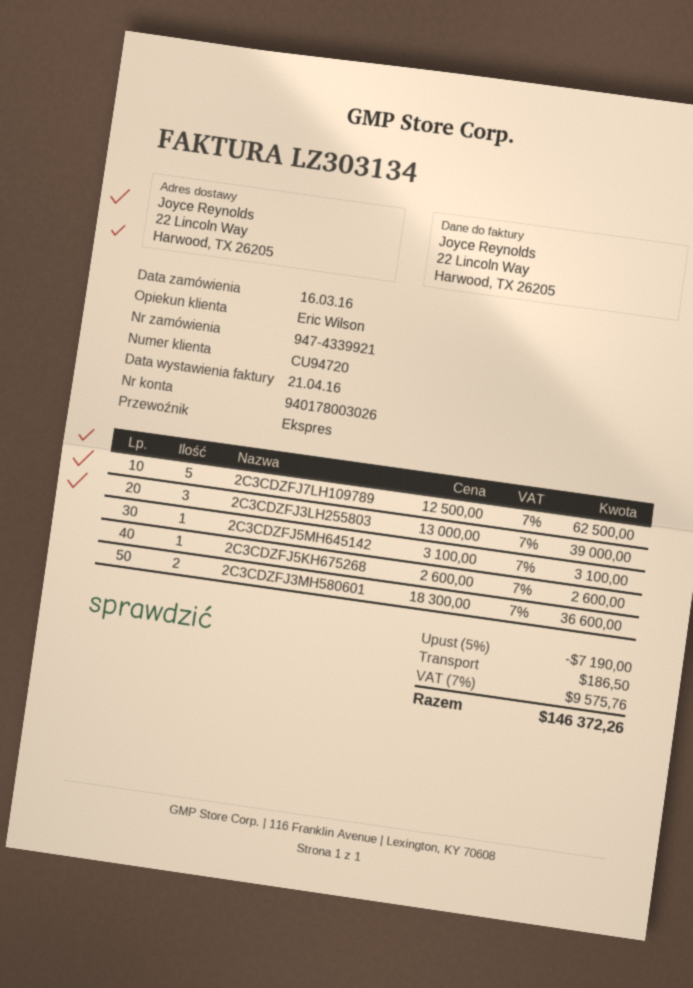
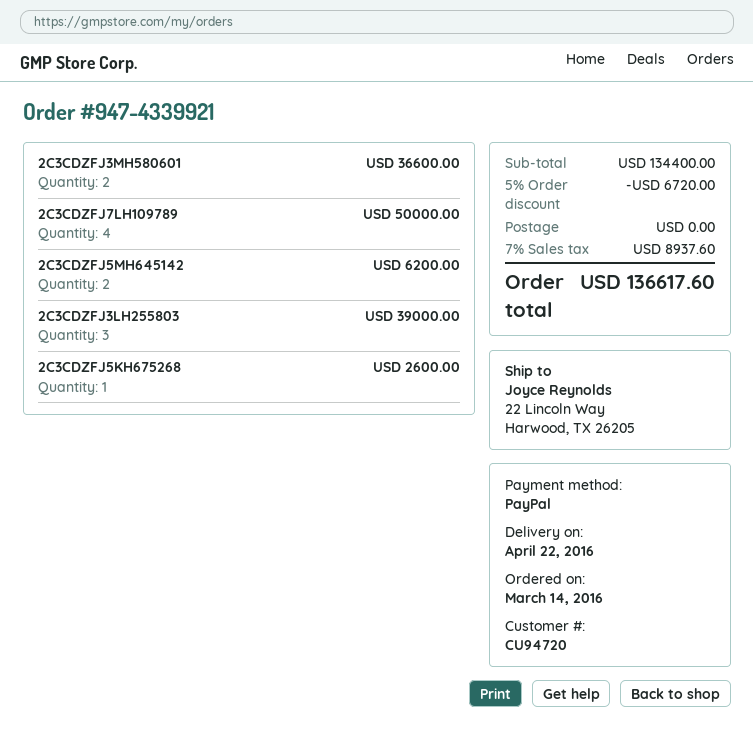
order date: 2016-03-16 -> 2016-03-14
2C3CDZFJ7LH109789: 5 for 62500.00 -> 4 for 50000.00
2C3CDZFJ5MH645142: 1 for 3100.00 -> 2 for 6200.00
discount: 5% = 7190.00 -> 5% = 6720.00
shipping: 186.50 -> 0.00
tax: 7% = 9575.76 -> 7% = 8937.60
total: 146372.26 -> 136617.60

